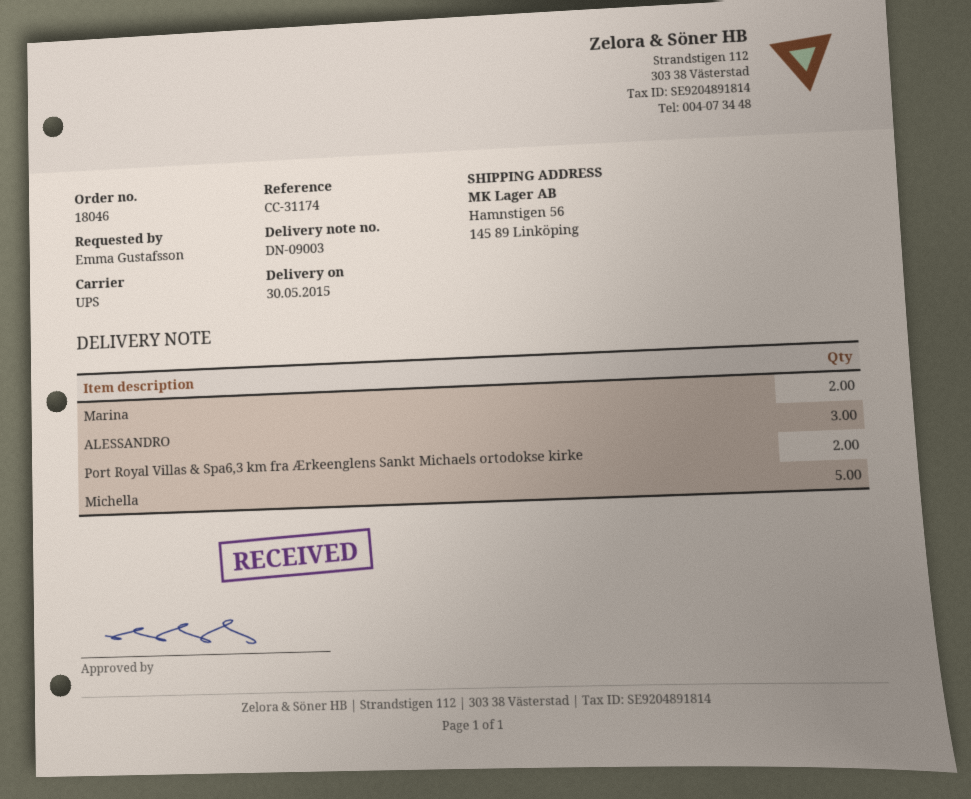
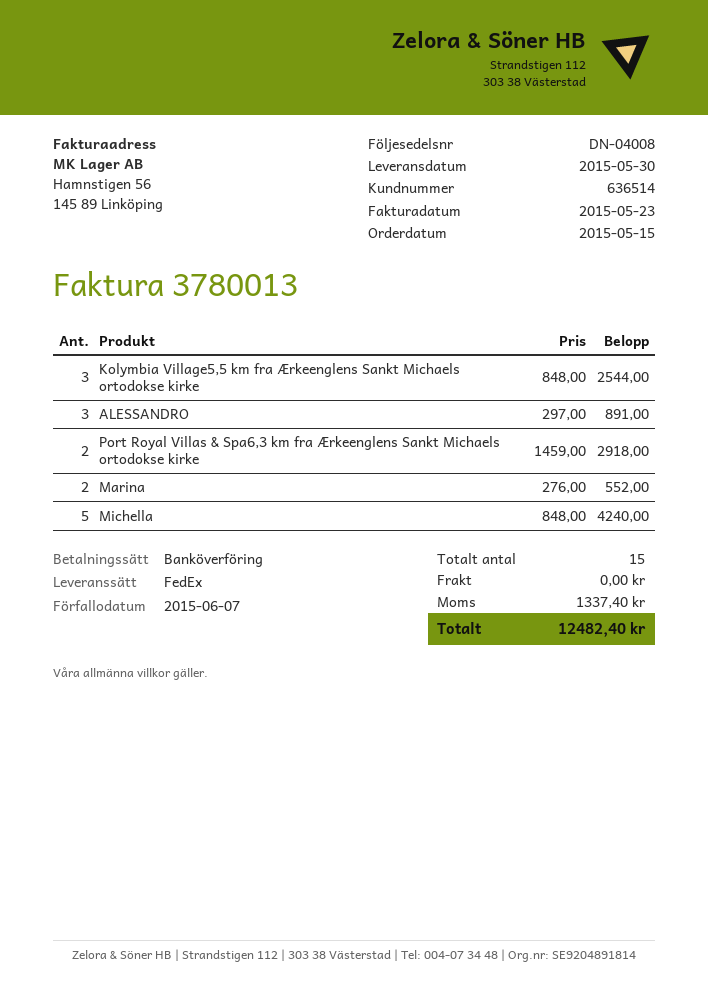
delivery note number: DN-09003 -> DN-04008
shipping method: UPS -> FedEx
Kolymbia Village5,5 km fra Ærkeenglens Sankt Michaels ortodokse kirke: none -> 3

